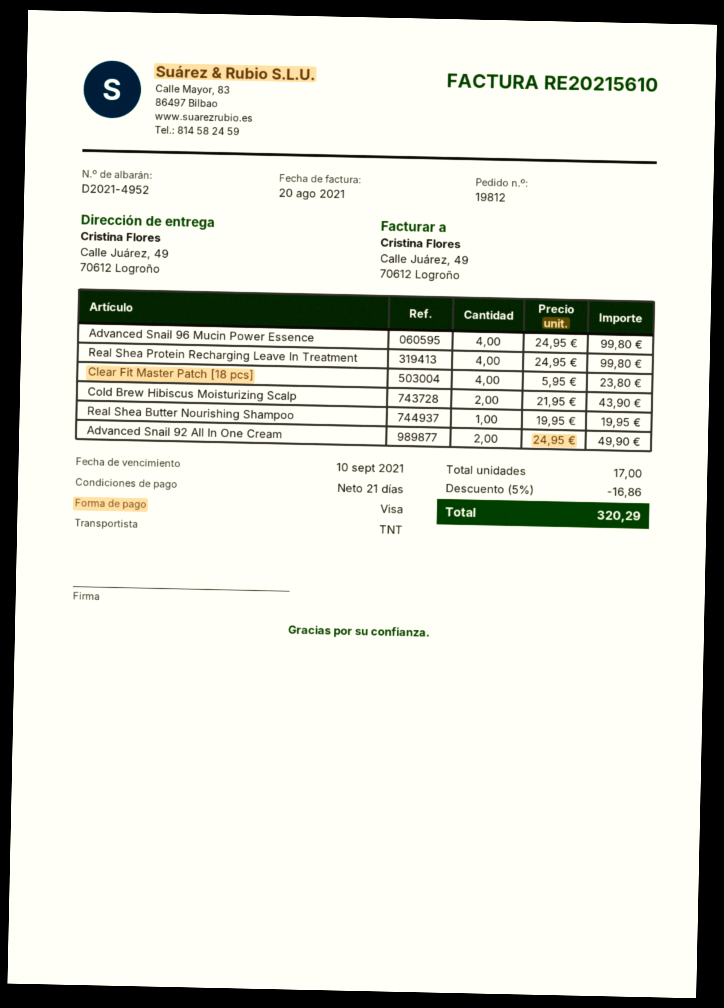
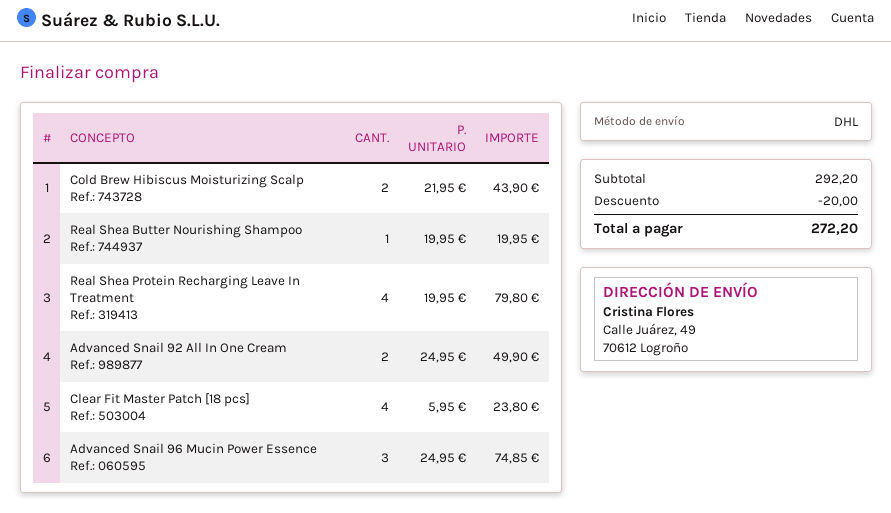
shipping method: TNT -> DHL
Advanced Snail 96 Mucin Power Essence: 4 x 24.95 = 99.80 -> 3 x 24.95 = 74.85
Real Shea Protein Recharging Leave In Treatment: 4 x 24.95 = 99.80 -> 4 x 19.95 = 79.80
discount: 16.86 -> 20.00
total: 320.29 -> 272.20

